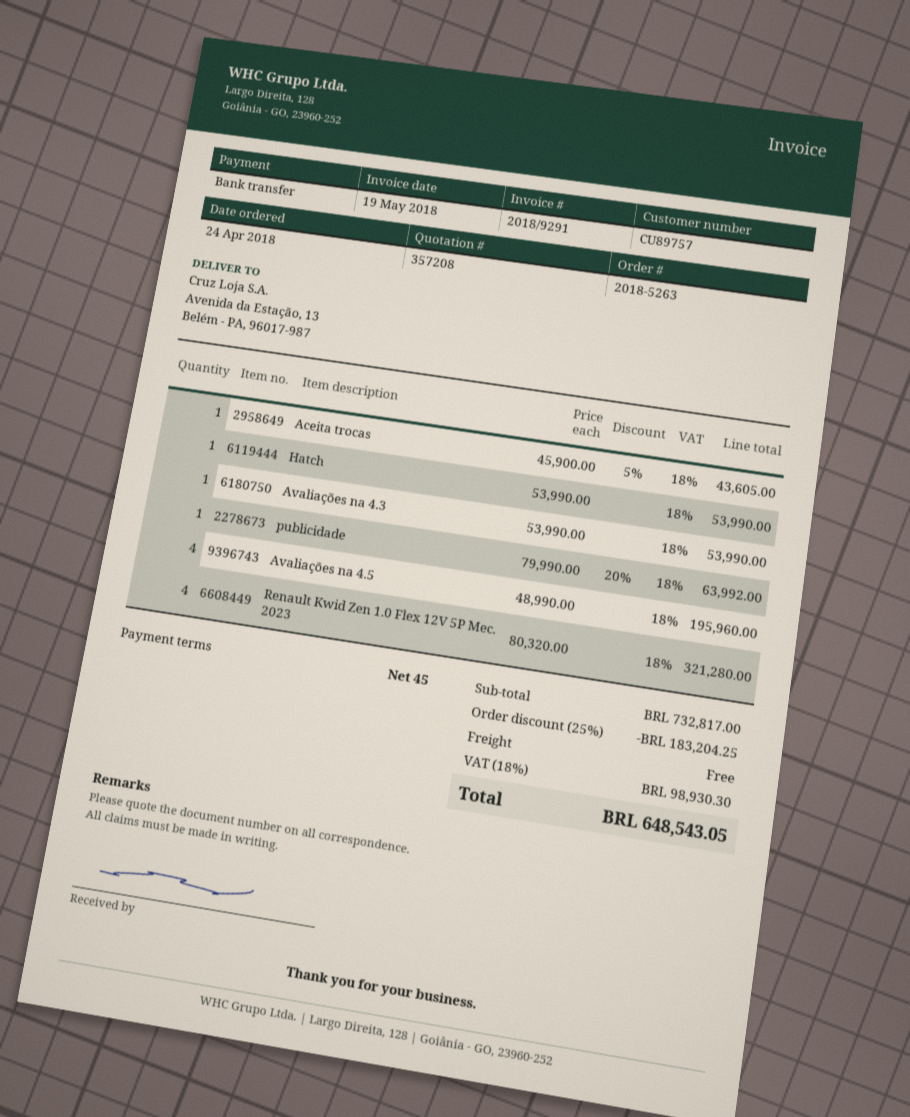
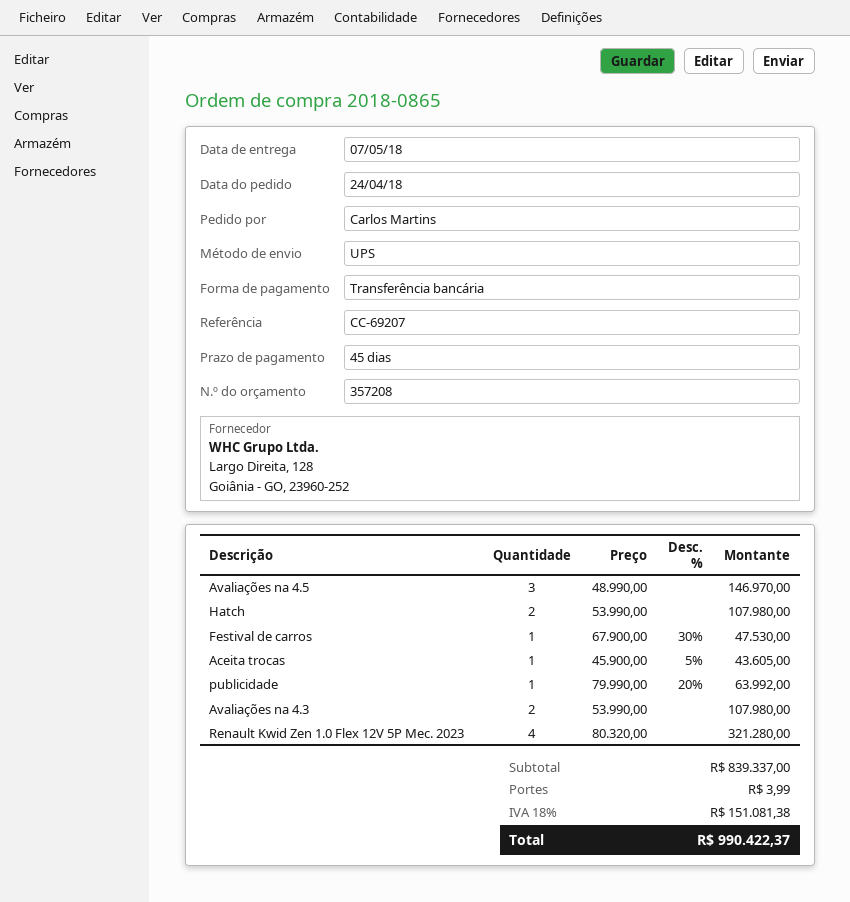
order number: 2018-5263 -> 2018-0865
Hatch: 1 x 53990.00 = 53990.00 -> 2 x 53990.00 = 107980.00
Avaliações na 4.3: 1 x 53990.00 = 53990.00 -> 2 x 53990.00 = 107980.00
Avaliações na 4.5: 4 x 48990.00 = 195960.00 -> 3 x 48990.00 = 146970.00
Festival de carros: none -> 1 x 67900.00 - 30% = 47530.00
subtotal: 732817.00 -> 839337.00
discount: 25% = 183204.25 -> none
shipping: 0.00 -> 3.99
tax: 18% = 98930.30 -> 18% = 151081.38
total: 648543.05 -> 990422.37

